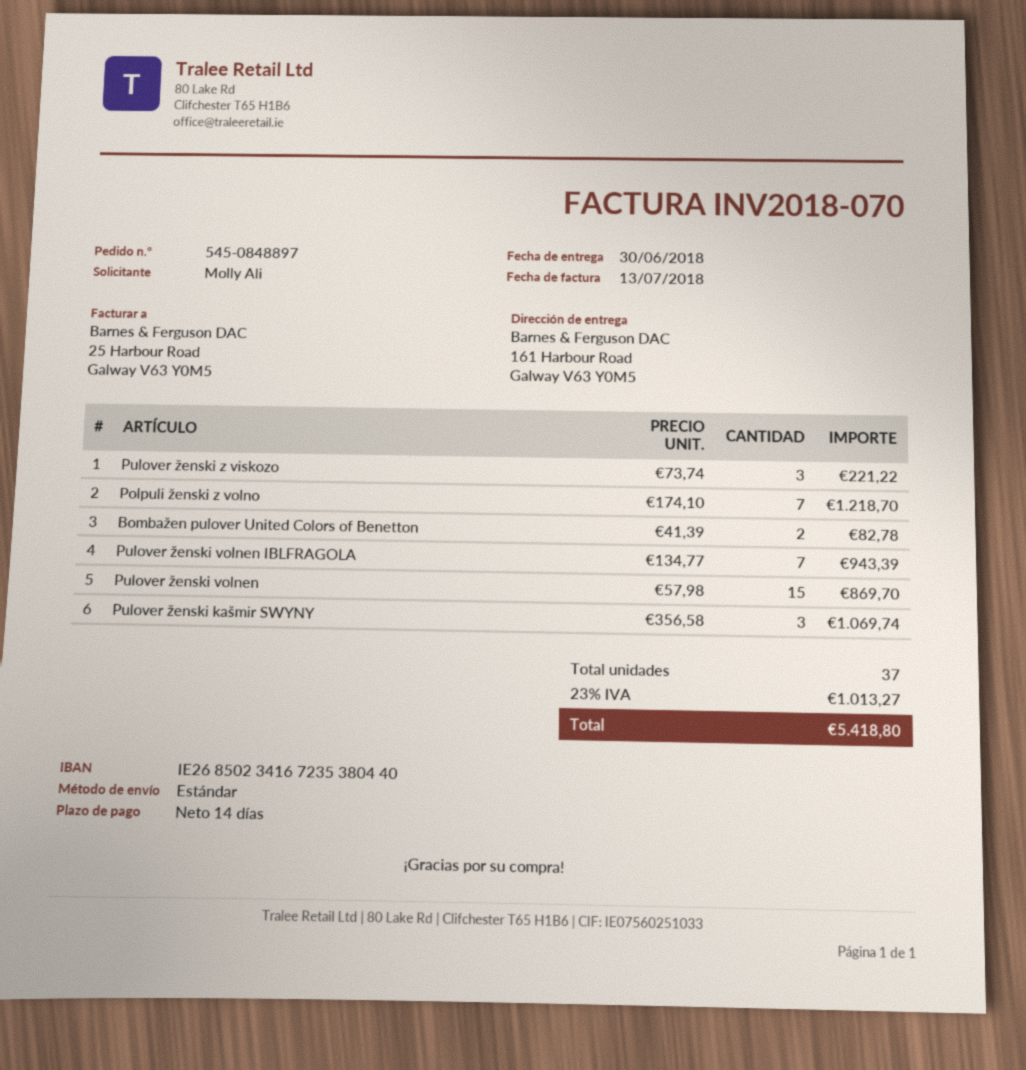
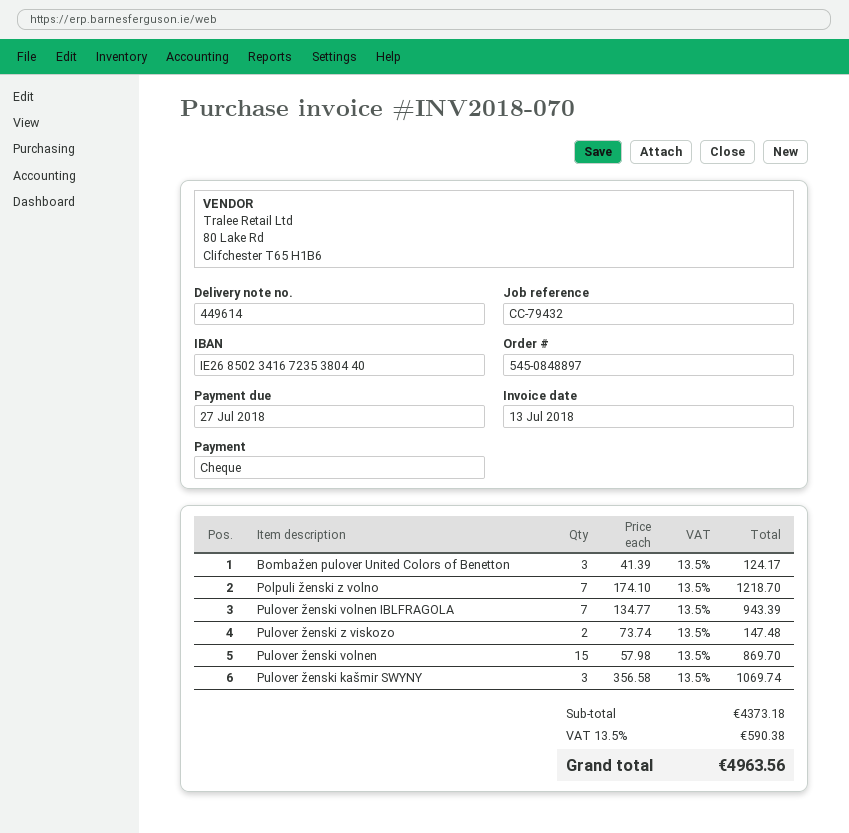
Pulover ženski z viskozo: 3 x 73.74 = 221.22 -> 2 x 73.74 = 147.48
Bombažen pulover United Colors of Benetton: 2 x 41.39 = 82.78 -> 3 x 41.39 = 124.17
tax: 23% = 1013.27 -> 13.5% = 590.38
total: 5418.80 -> 4963.56

